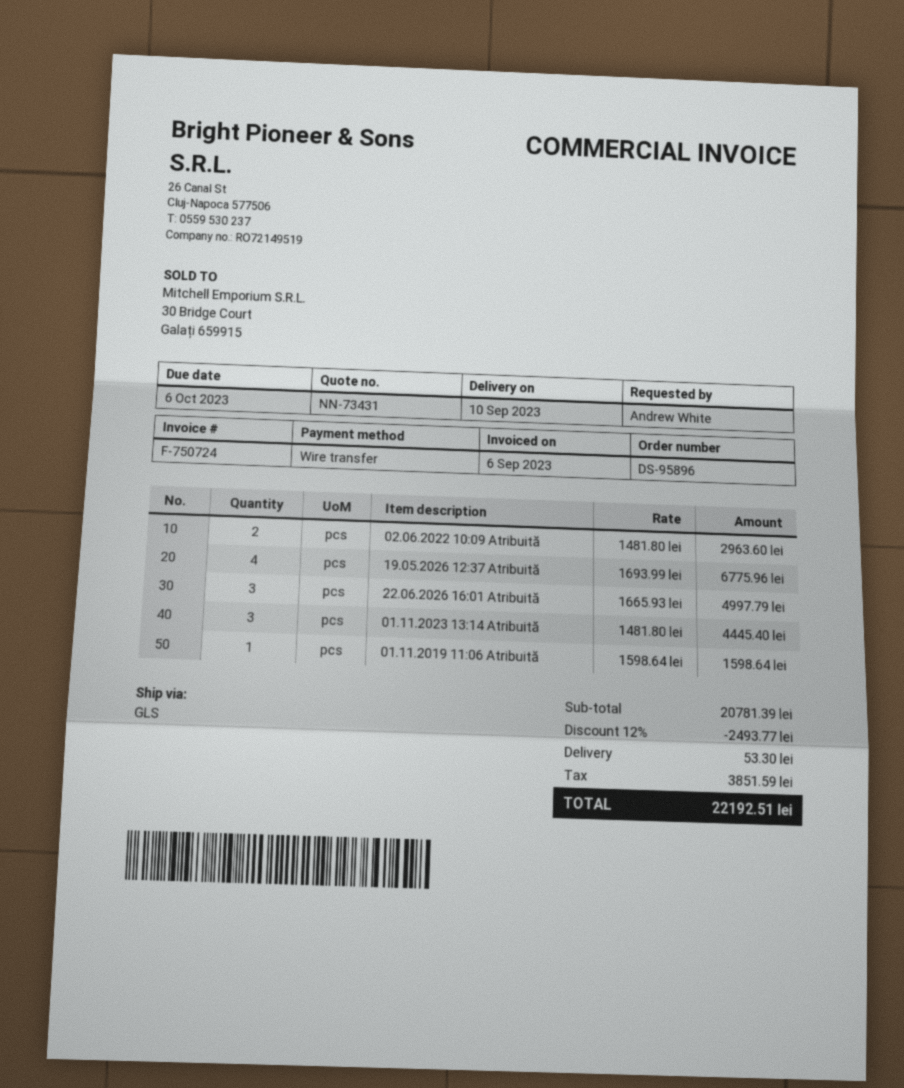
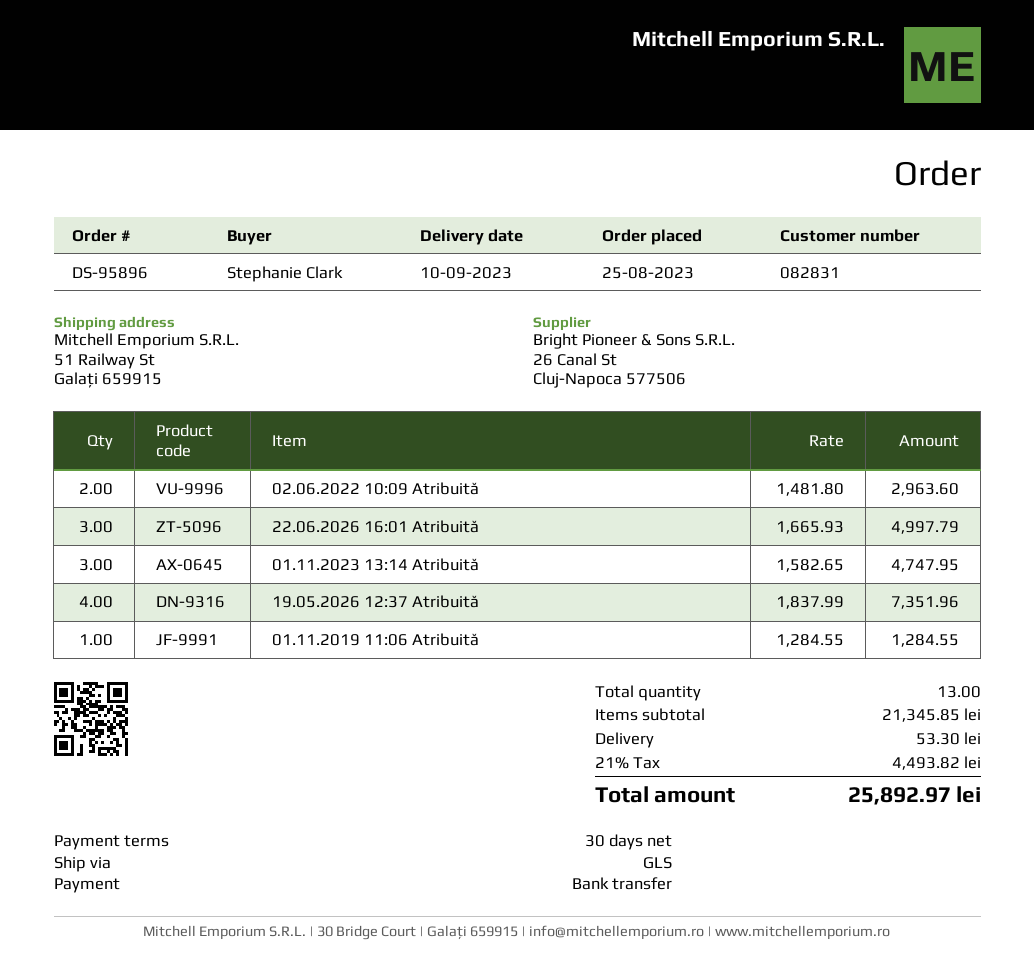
ordered by: Andrew White -> Stephanie Clark
19.05.2026 12:37 Atribuită: 4 x 1693.99 = 6775.96 -> 4 x 1837.99 = 7351.96
01.11.2023 13:14 Atribuită: 3 x 1481.80 = 4445.40 -> 3 x 1582.65 = 4747.95
01.11.2019 11:06 Atribuită: 1 x 1598.64 = 1598.64 -> 1 x 1284.55 = 1284.55
subtotal: 20781.39 -> 21345.85
discount: 12% = 2493.77 -> none
tax: 3851.59 -> 4493.82
total: 22192.51 -> 25892.97

